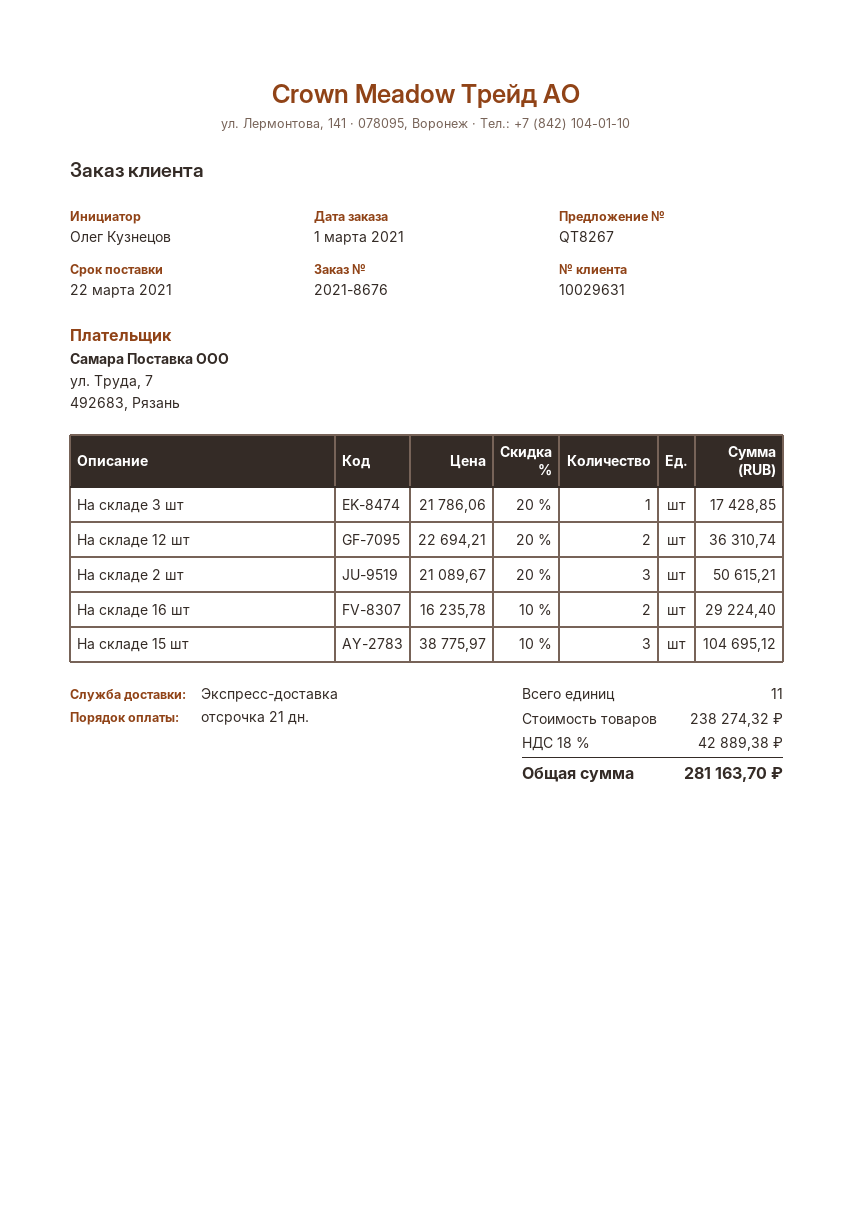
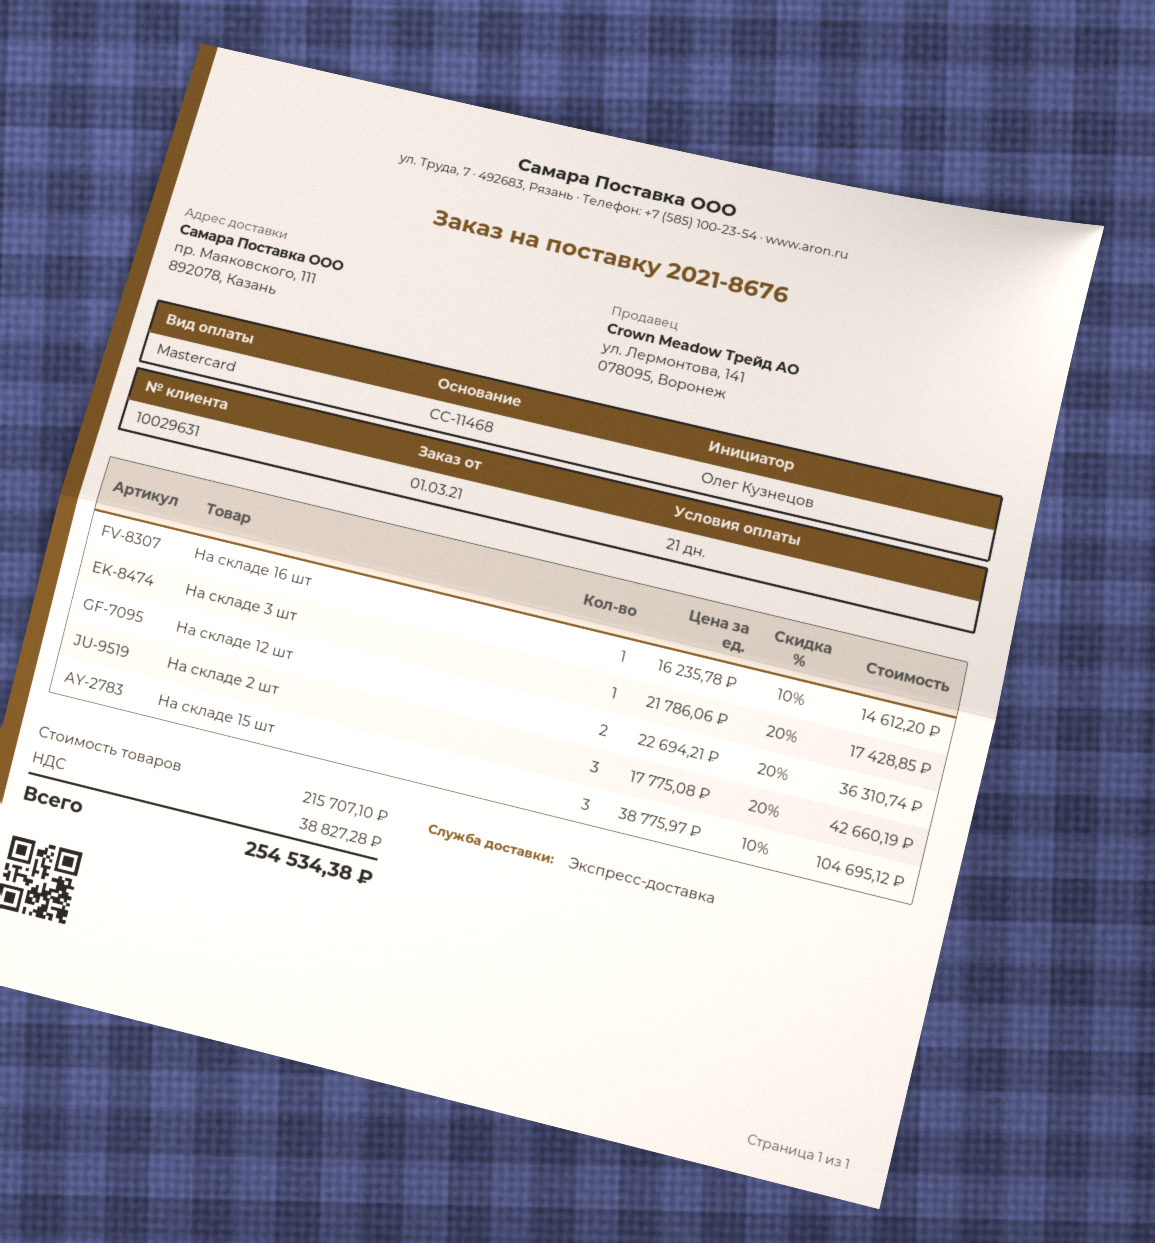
На складе 2 шт: 3 x 21089.67 - 20% = 50615.21 -> 3 x 17775.08 - 20% = 42660.19
На складе 16 шт: 2 x 16235.78 - 10% = 29224.40 -> 1 x 16235.78 - 10% = 14612.20
subtotal: 238274.32 -> 215707.10
tax: 42889.38 -> 38827.28
total: 281163.70 -> 254534.38

